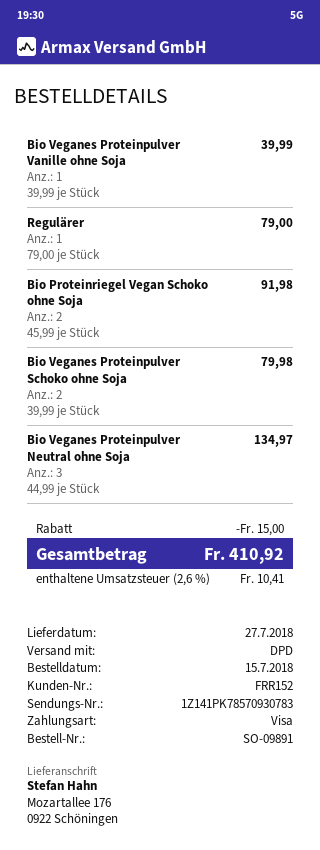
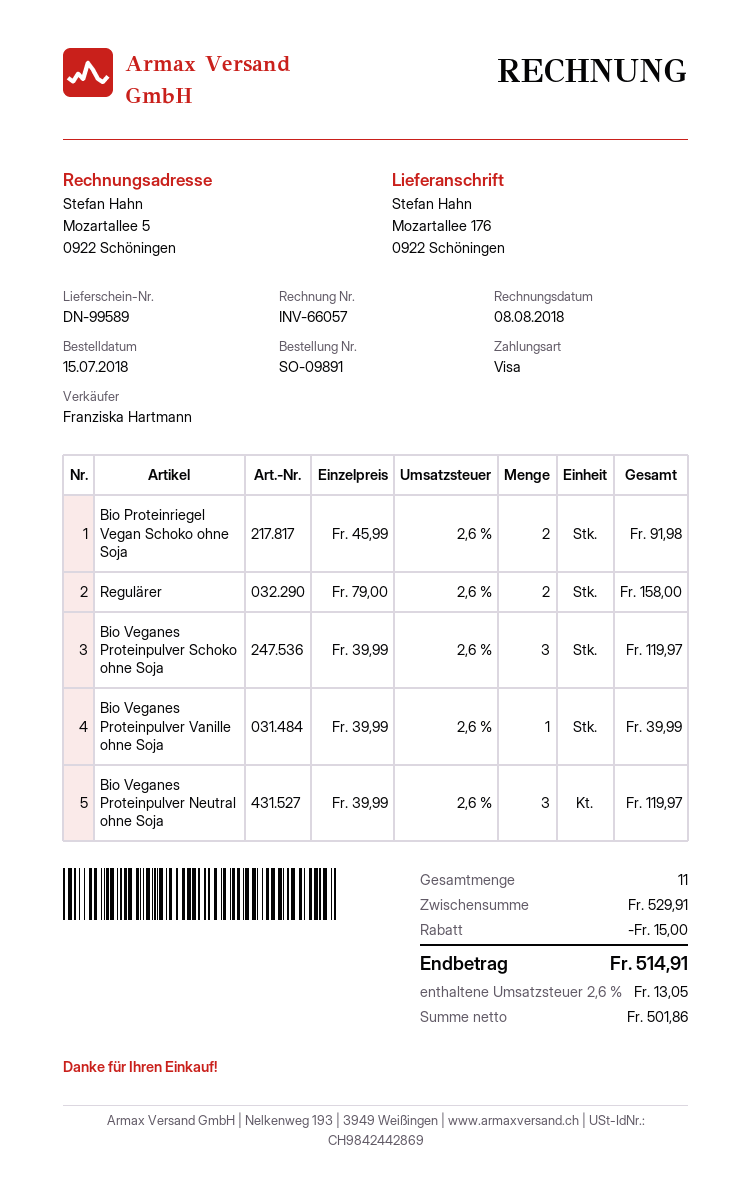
Regulärer: 1 x 79.00 = 79.00 -> 2 x 79.00 = 158.00
Bio Veganes Proteinpulver Schoko ohne Soja: 2 x 39.99 = 79.98 -> 3 x 39.99 = 119.97
Bio Veganes Proteinpulver Neutral ohne Soja: 3 x 44.99 = 134.97 -> 3 x 39.99 = 119.97
tax: 2.6% = 10.41 -> 2.6% = 13.05
total: 410.92 -> 514.91

